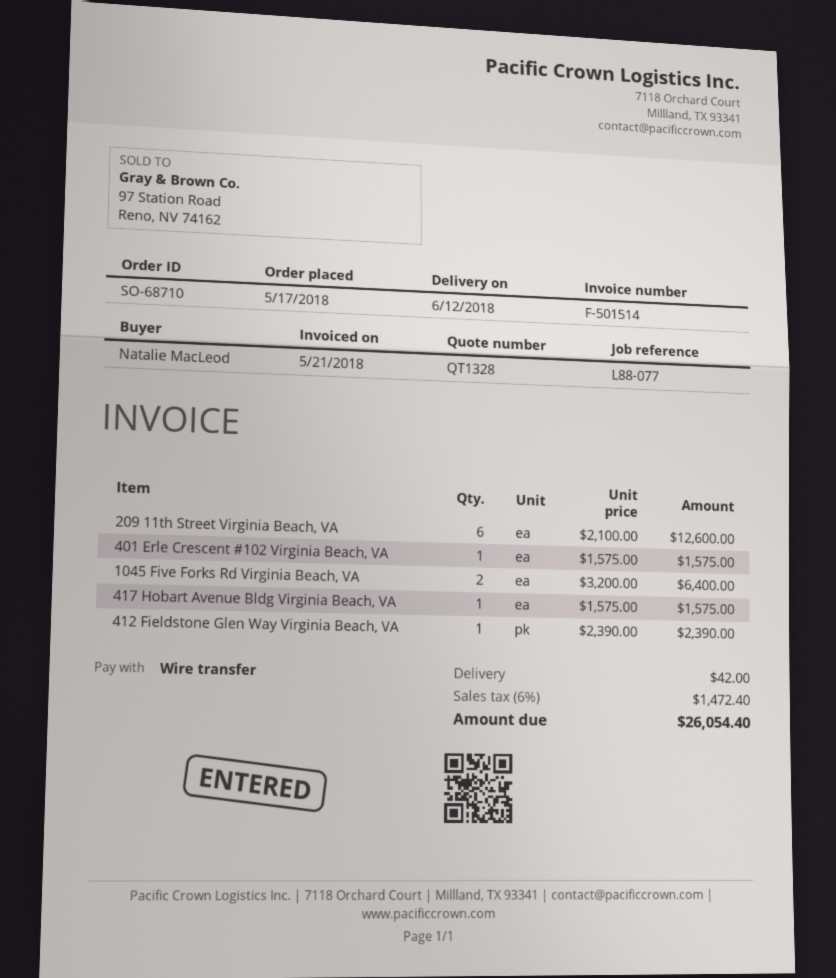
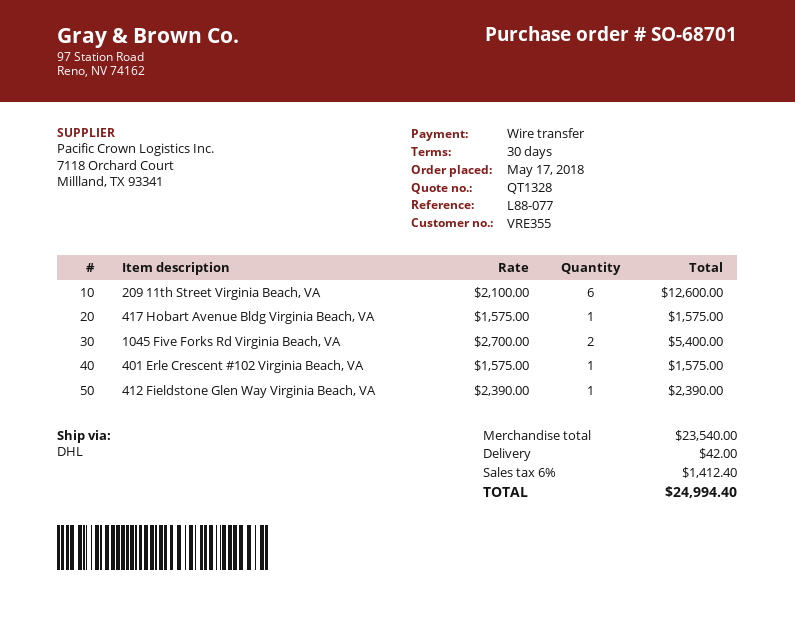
order number: SO-68710 -> SO-68701
1045 Five Forks Rd Virginia Beach, VA: 2 x 3200.00 = 6400.00 -> 2 x 2700.00 = 5400.00
tax: 6% = 1472.40 -> 6% = 1412.40
total: 26054.40 -> 24994.40

